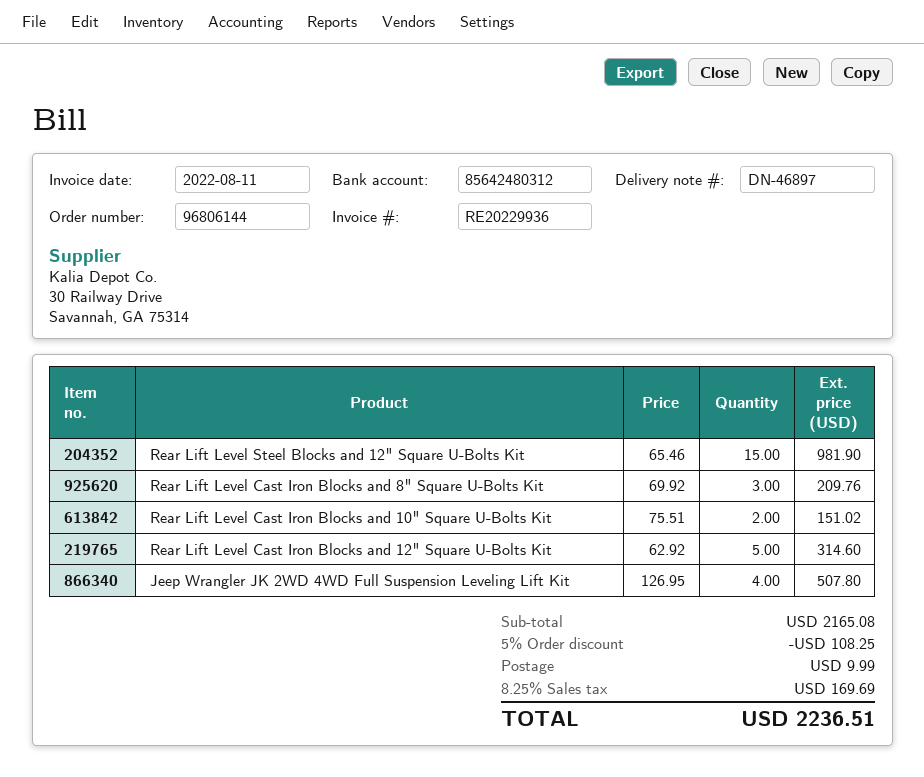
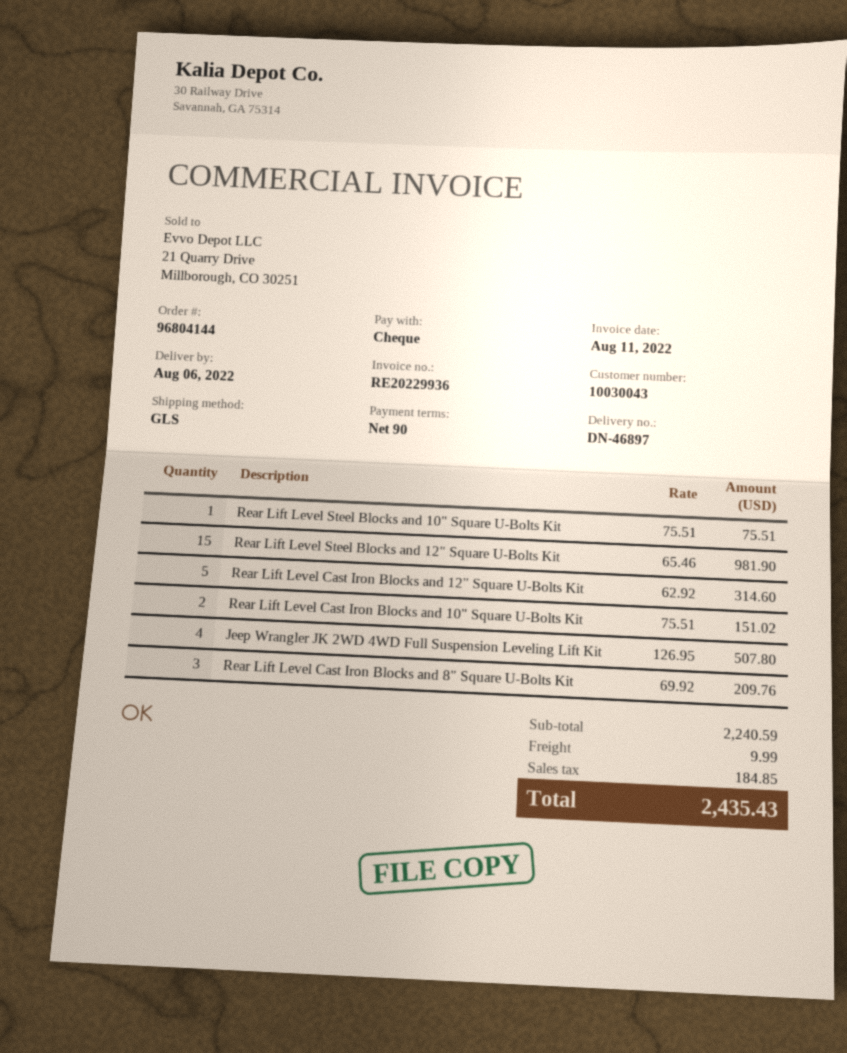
order number: 96806144 -> 96804144
Rear Lift Level Steel Blocks and 10" Square U-Bolts Kit: none -> 1 x 75.51 = 75.51
subtotal: 2165.08 -> 2240.59
discount: 5% = 108.25 -> none
tax: 169.69 -> 184.85
total: 2236.51 -> 2435.43

